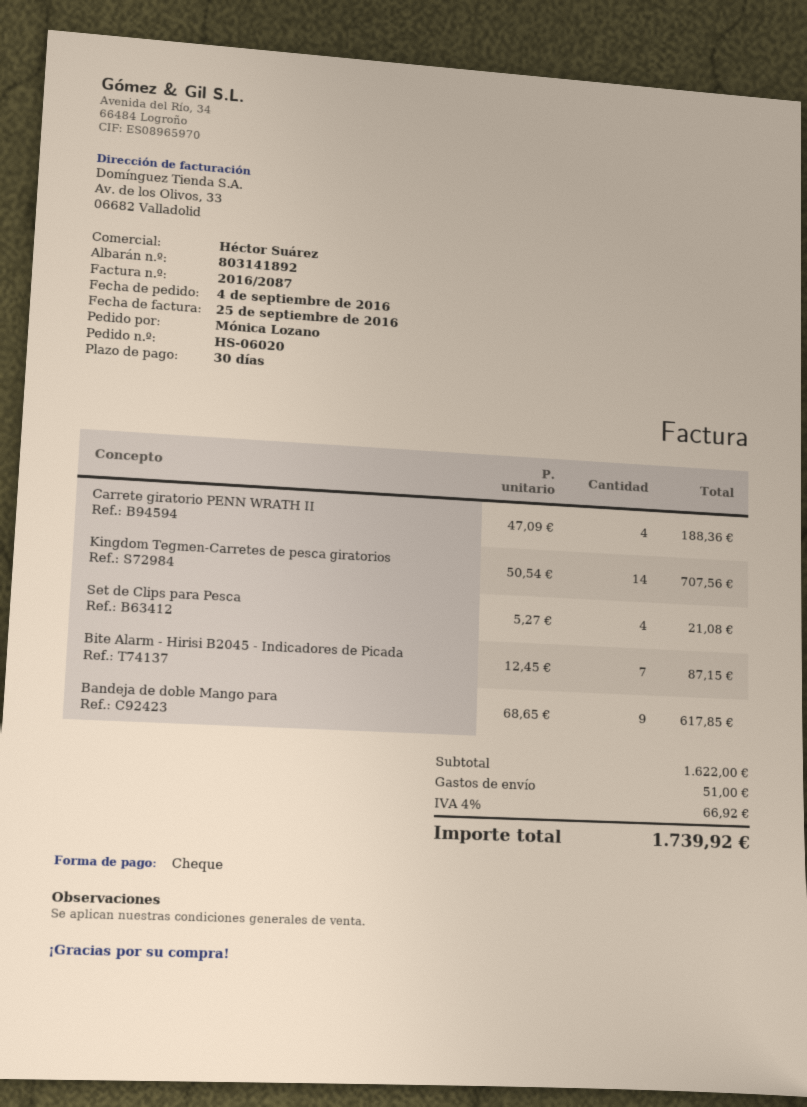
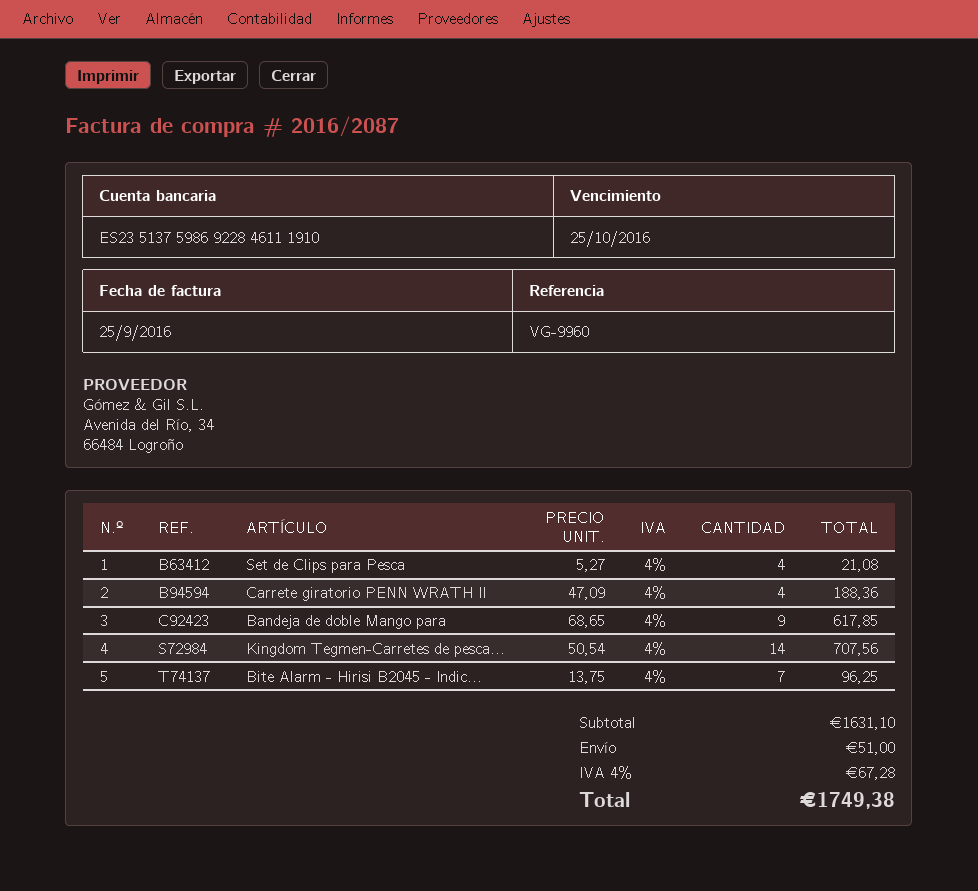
Bite Alarm - Hirisi B2045 - Indicadores de Picada: 7 x 12.45 = 87.15 -> 7 x 13.75 = 96.25
subtotal: 1622.00 -> 1631.10
tax: 4% = 66.92 -> 4% = 67.28
total: 1739.92 -> 1749.38

